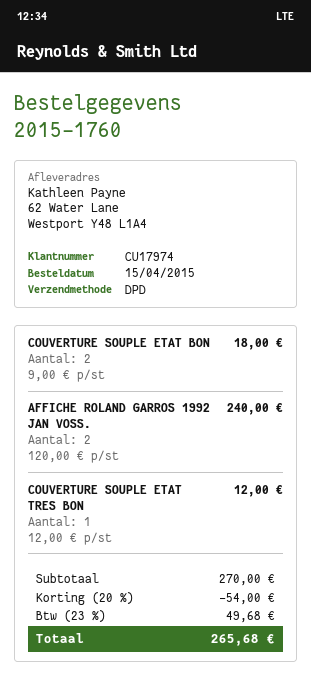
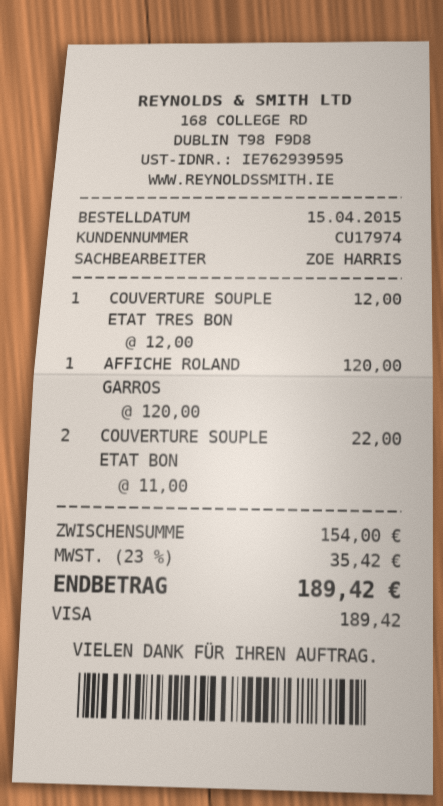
COUVERTURE SOUPLE ETAT BON: 2 x 9.00 = 18.00 -> 2 x 11.00 = 22.00
AFFICHE ROLAND GARROS 1992 JAN VOSS.: 2 x 120.00 = 240.00 -> 1 x 120.00 = 120.00
subtotal: 270.00 -> 154.00
discount: 20% = 54.00 -> none
tax: 23% = 49.68 -> 23% = 35.42
total: 265.68 -> 189.42

